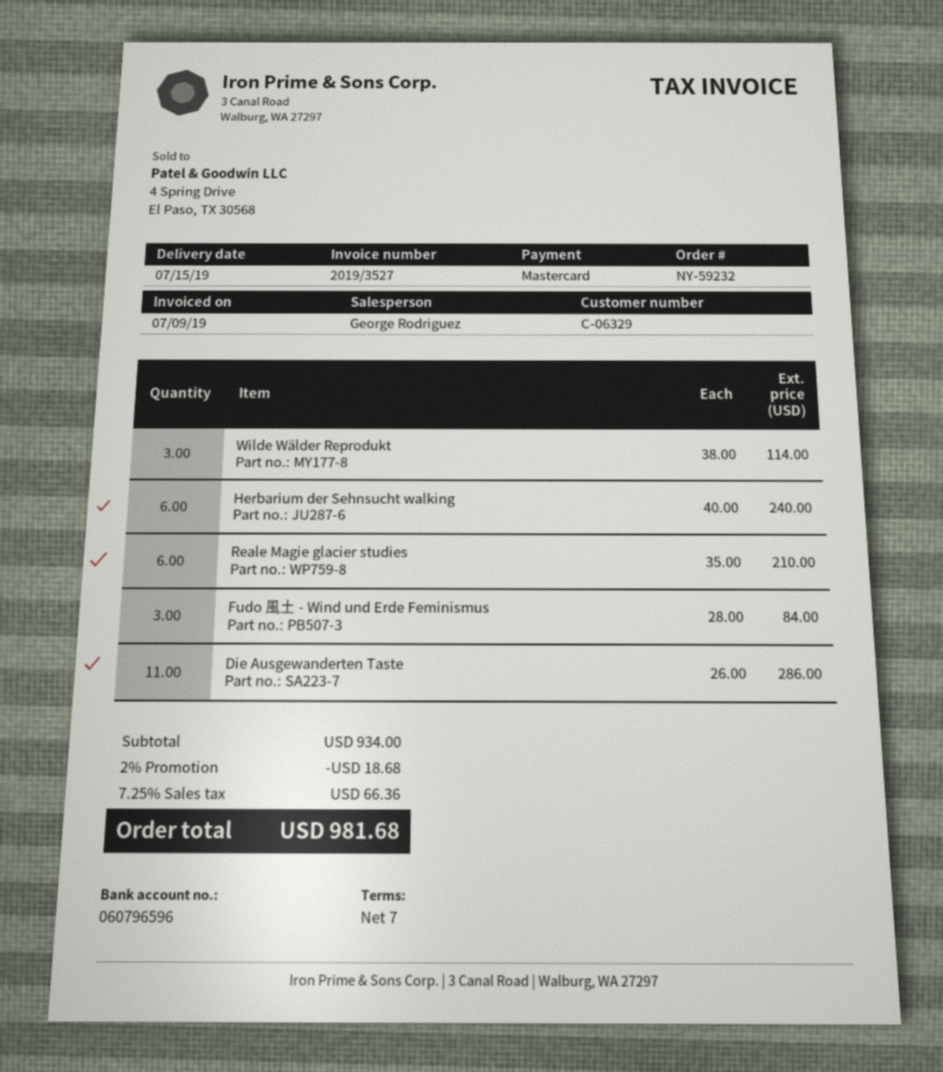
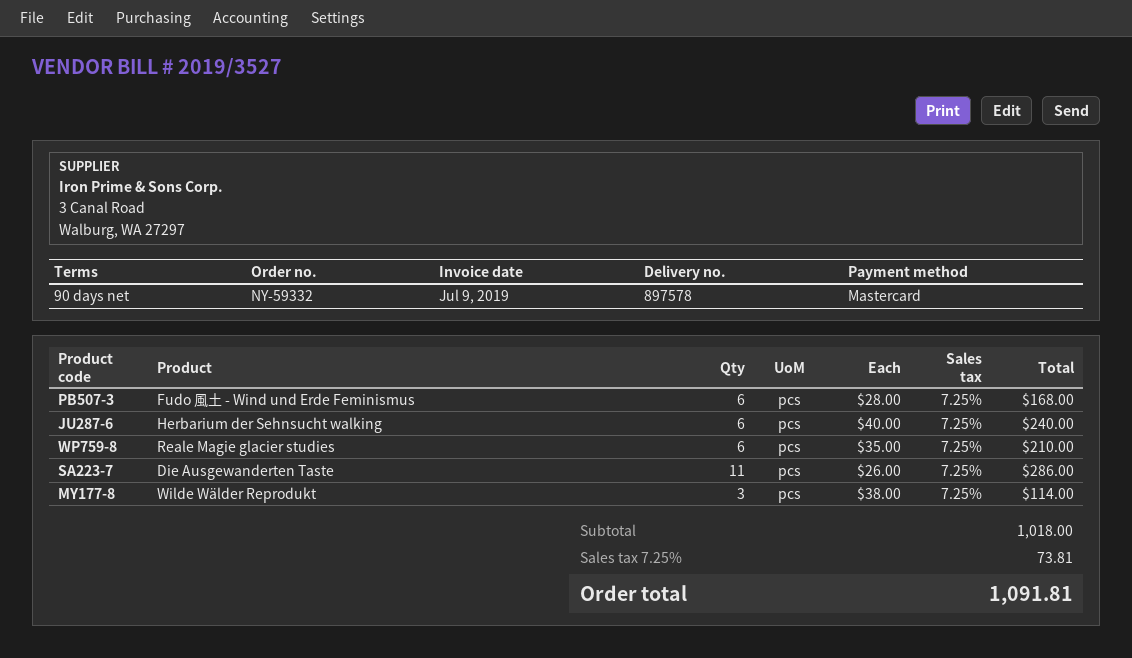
order number: NY-59232 -> NY-59332
payment terms: 7 days -> 90 days
Fudo 風土 - Wind und Erde Feminismus: 3 x 28.00 = 84.00 -> 6 x 28.00 = 168.00
subtotal: 934.00 -> 1018.00
discount: 2% = 18.68 -> none
tax: 7.25% = 66.36 -> 7.25% = 73.81
total: 981.68 -> 1091.81

